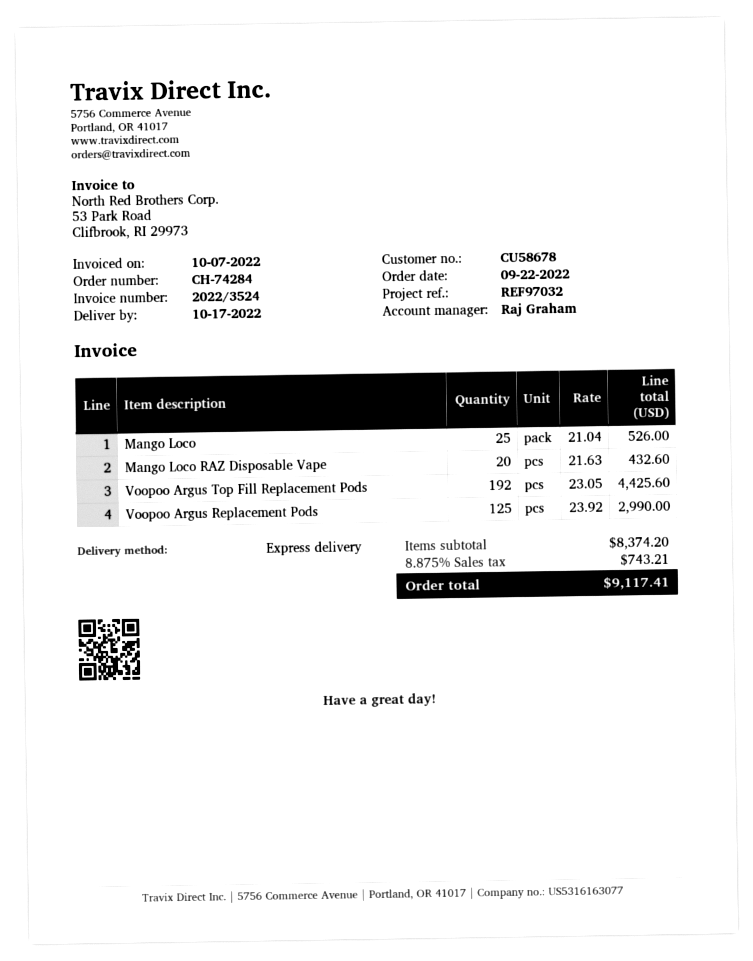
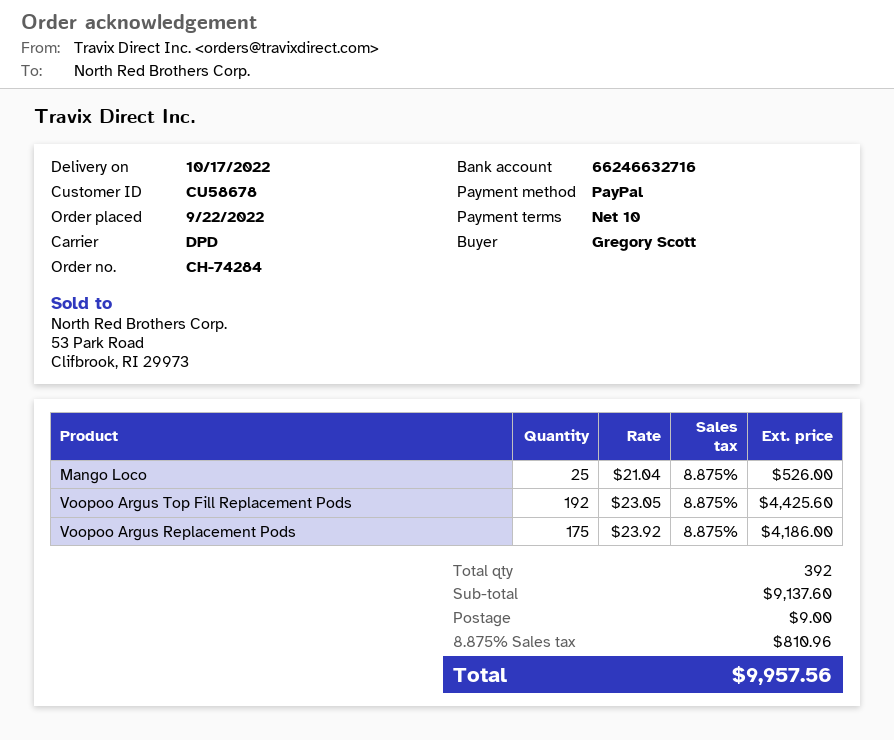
shipping method: express -> DPD
Mango Loco RAZ Disposable Vape: 20 x 21.63 = 432.60 -> none
Voopoo Argus Replacement Pods: 125 x 23.92 = 2990.00 -> 175 x 23.92 = 4186.00
subtotal: 8374.20 -> 9137.60
shipping: none -> 9.00
tax: 8.875% = 743.21 -> 8.875% = 810.96
total: 9117.41 -> 9957.56

